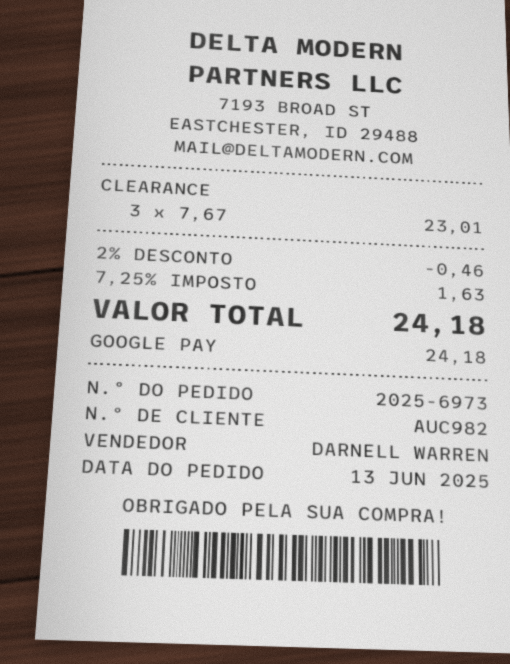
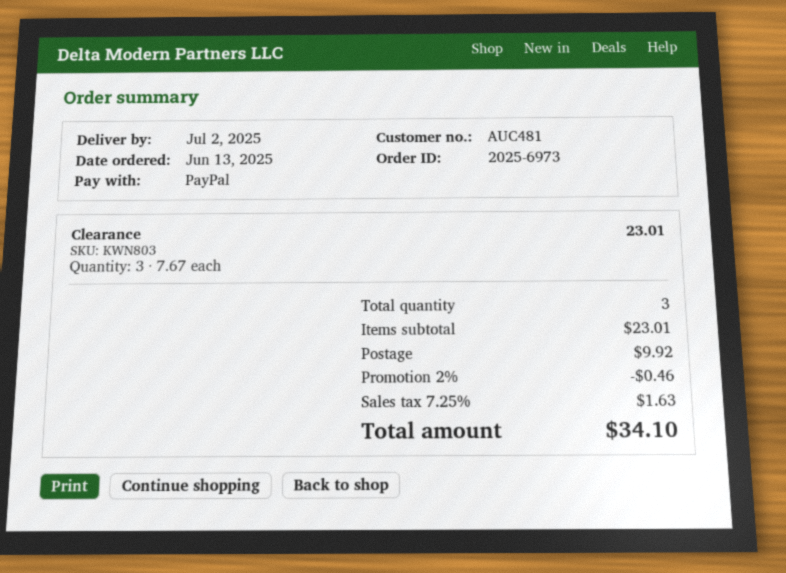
customer number: AUC982 -> AUC481
payment method: Google Pay -> PayPal
shipping: none -> 9.92
total: 24.18 -> 34.10

